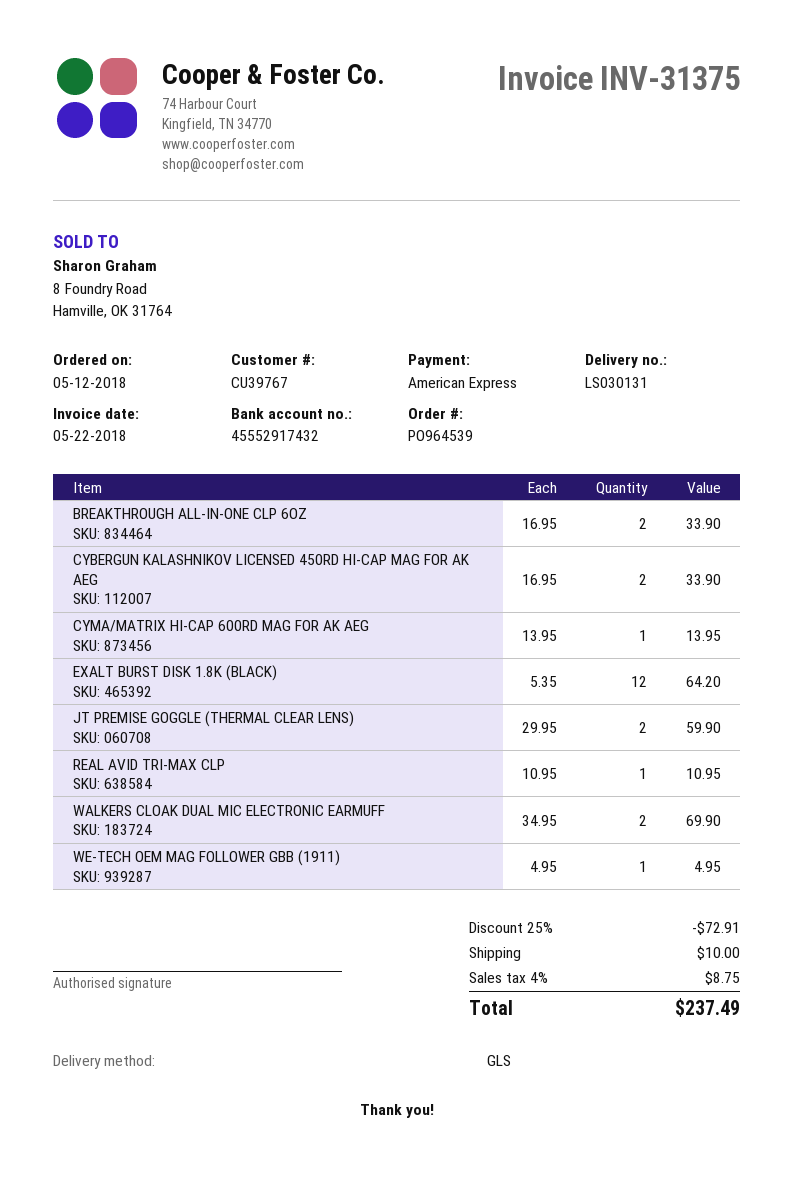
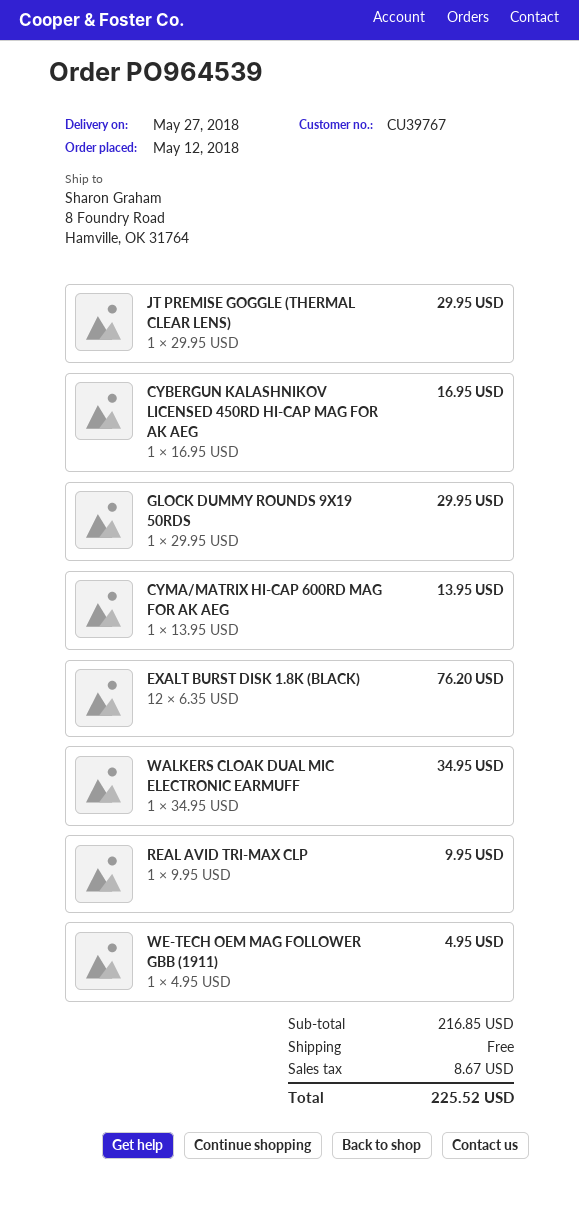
BREAKTHROUGH ALL-IN-ONE CLP 6OZ: 2 x 16.95 = 33.90 -> none
CYBERGUN KALASHNIKOV LICENSED 450RD HI-CAP MAG FOR AK AEG: 2 x 16.95 = 33.90 -> 1 x 16.95 = 16.95
EXALT BURST DISK 1.8K (BLACK): 12 x 5.35 = 64.20 -> 12 x 6.35 = 76.20
JT PREMISE GOGGLE (THERMAL CLEAR LENS): 2 x 29.95 = 59.90 -> 1 x 29.95 = 29.95
REAL AVID TRI-MAX CLP: 1 x 10.95 = 10.95 -> 1 x 9.95 = 9.95
WALKERS CLOAK DUAL MIC ELECTRONIC EARMUFF: 2 x 34.95 = 69.90 -> 1 x 34.95 = 34.95
GLOCK DUMMY ROUNDS 9X19 50RDS: none -> 1 x 29.95 = 29.95
discount: 25% = 72.91 -> none
shipping: 10.00 -> 0.00
tax: 8.75 -> 8.67
total: 237.49 -> 225.52

